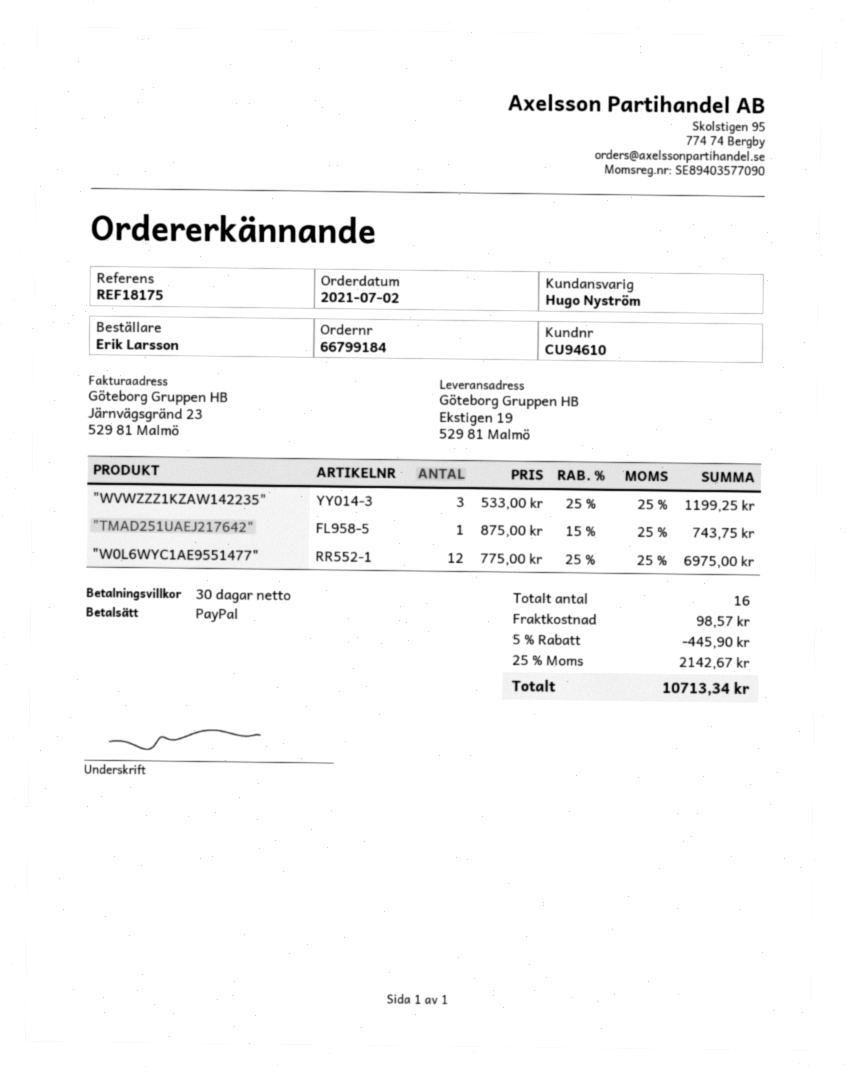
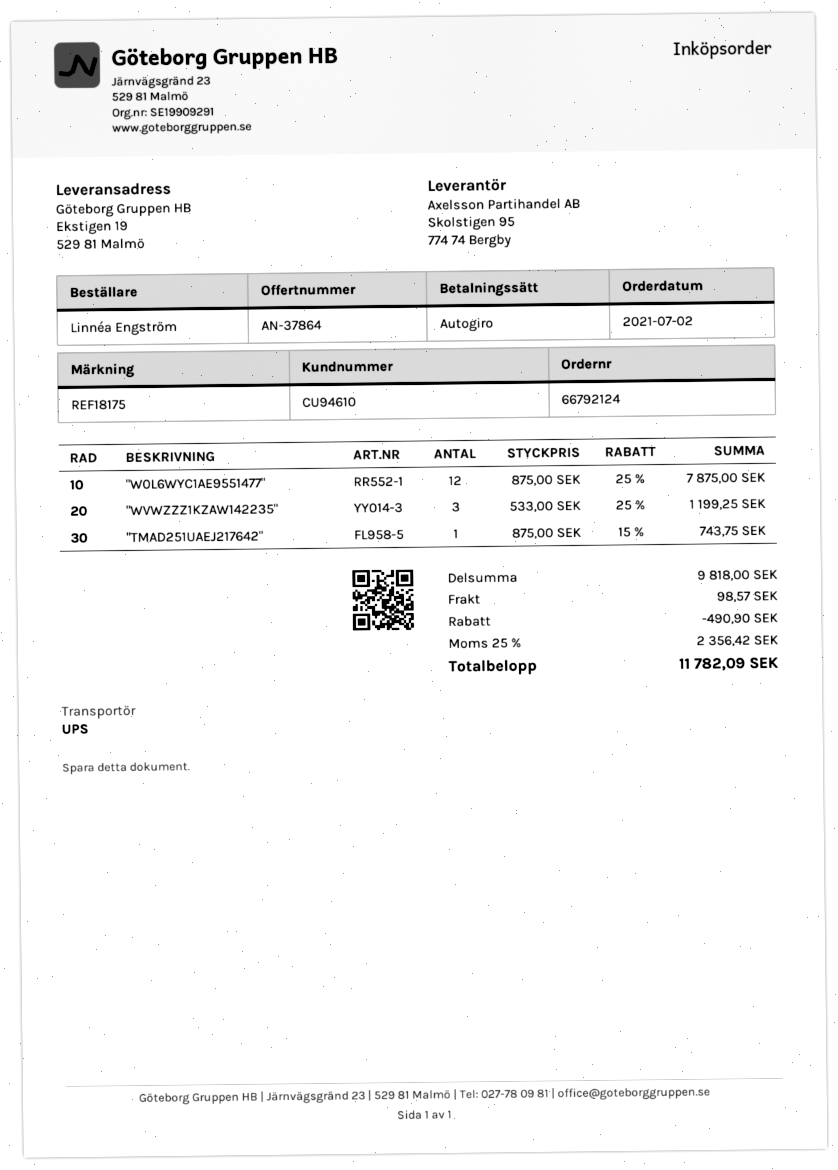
order number: 66799184 -> 66792124
ordered by: Erik Larsson -> Linnéa Engström
payment method: PayPal -> direct debit
"W0L6WYC1AE9551477": 12 x 775.00 - 25% = 6975.00 -> 12 x 875.00 - 25% = 7875.00
discount: 445.90 -> 490.90
tax: 25% = 2142.67 -> 25% = 2356.42
total: 10713.34 -> 11782.09

